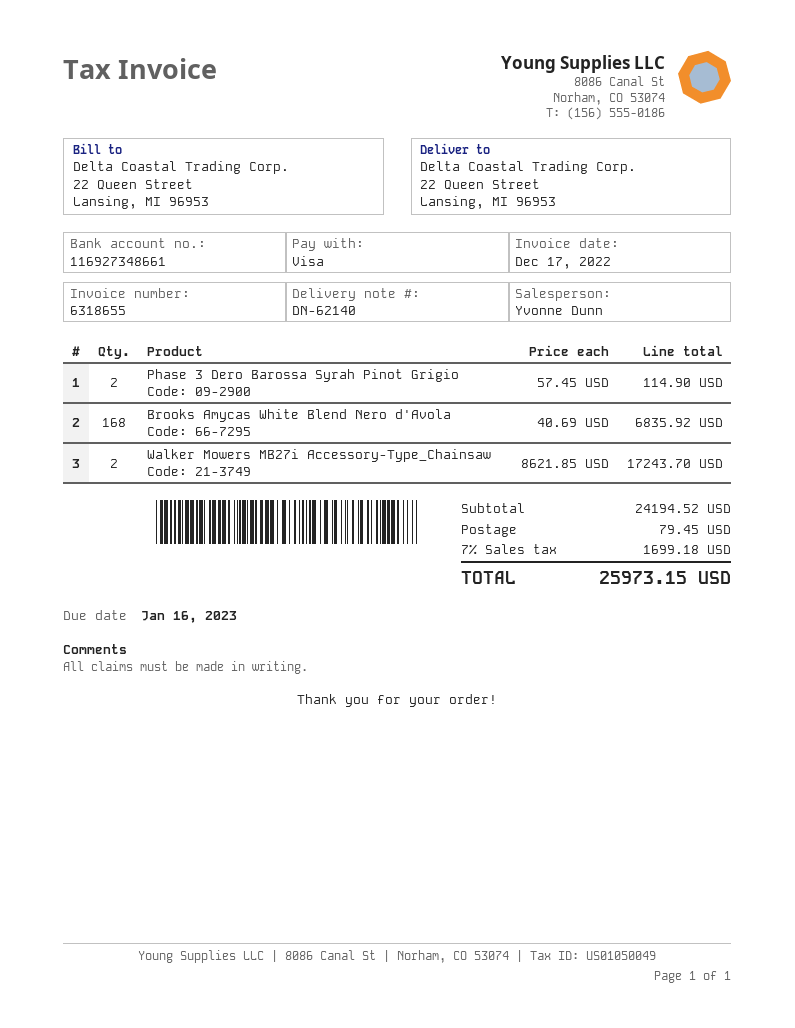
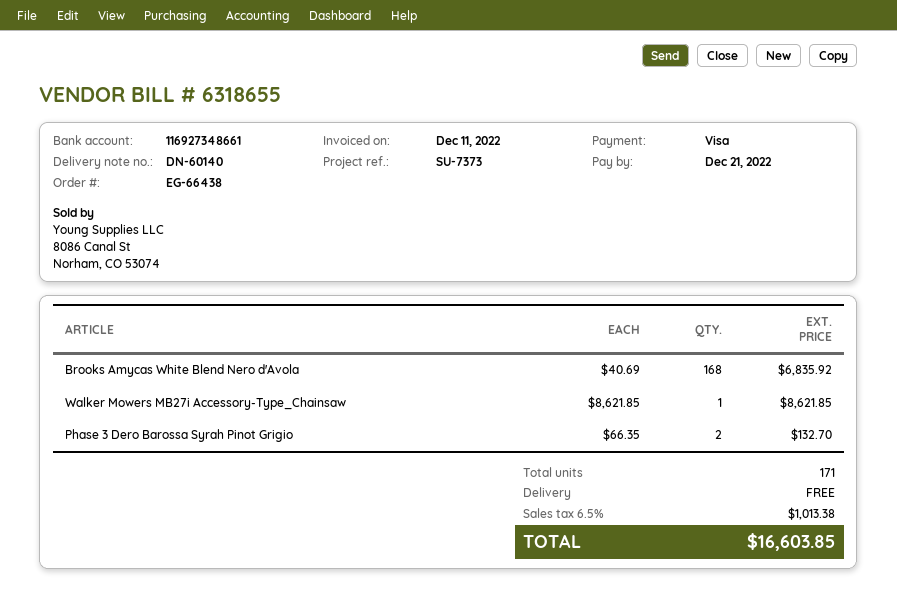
delivery note number: DN-62140 -> DN-60140
invoice date: 2022-12-17 -> 2022-12-11
due date: 2023-01-16 -> 2022-12-21
Phase 3 Dero Barossa Syrah Pinot Grigio: 2 x 57.45 = 114.90 -> 2 x 66.35 = 132.70
Walker Mowers MB27i Accessory-Type_Chainsaw: 2 x 8621.85 = 17243.70 -> 1 x 8621.85 = 8621.85
shipping: 79.45 -> 0.00
tax: 7% = 1699.18 -> 6.5% = 1013.38
total: 25973.15 -> 16603.85

